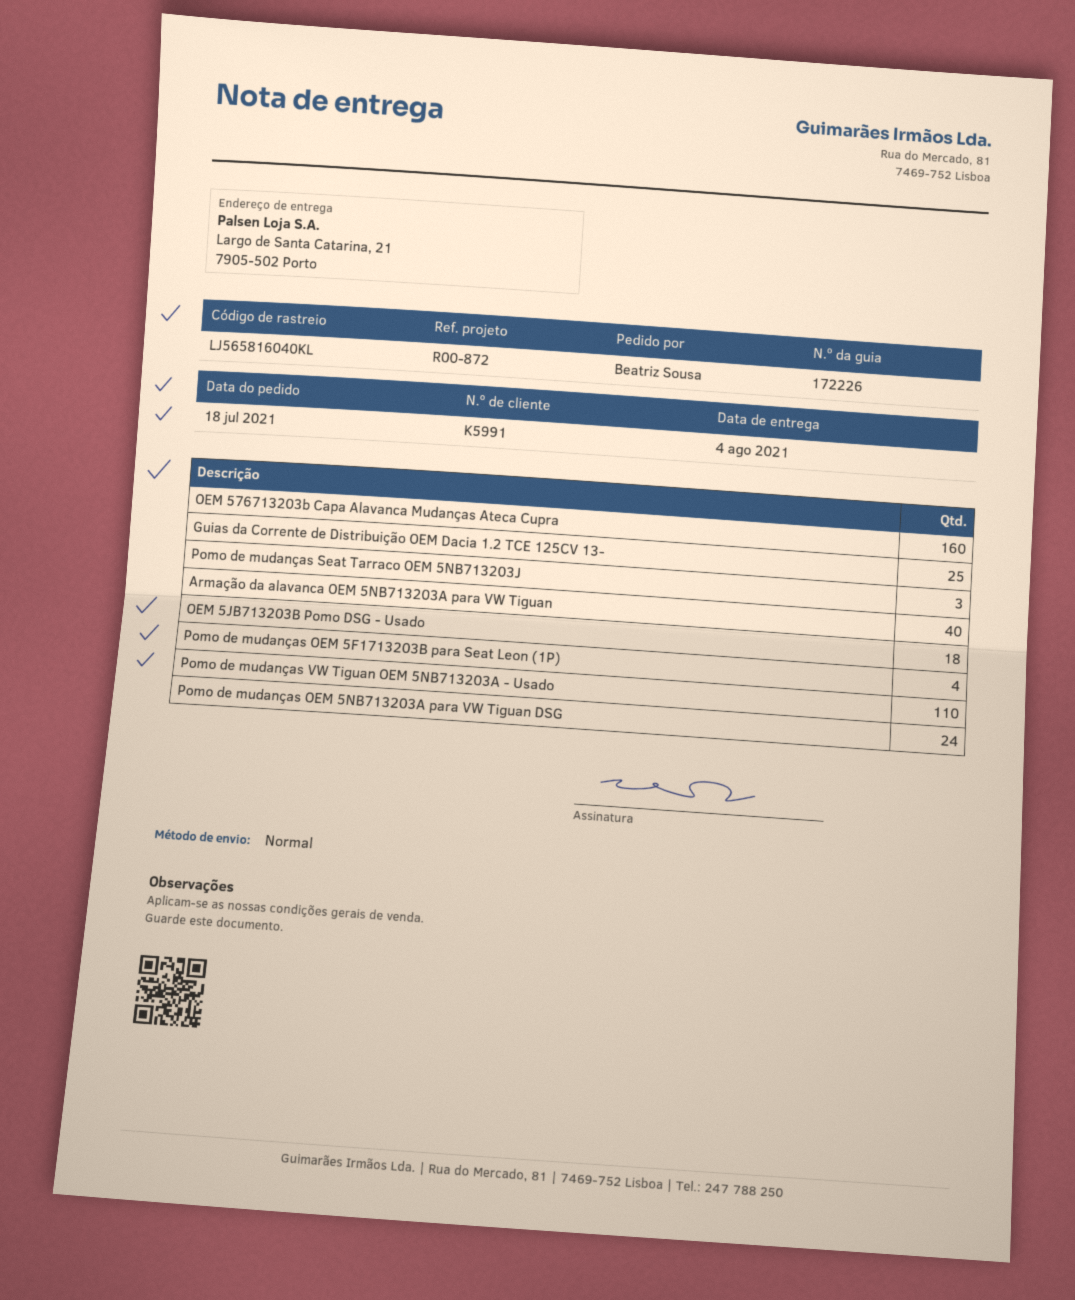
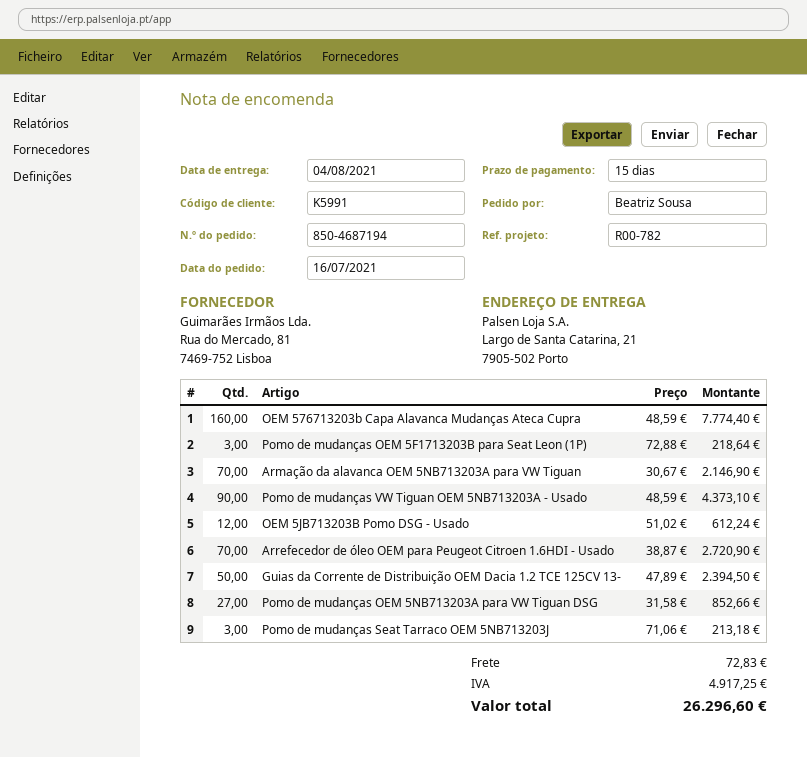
order date: 2021-07-18 -> 2021-07-16
reference: R00-872 -> R00-782
Guias da Corrente de Distribuição OEM Dacia 1.2 TCE 125CV 13-: 25 -> 50
Armação da alavanca OEM 5NB713203A para VW Tiguan: 40 -> 70
OEM 5JB713203B Pomo DSG - Usado: 18 -> 12
Pomo de mudanças OEM 5F1713203B para Seat Leon (1P): 4 -> 3
Pomo de mudanças VW Tiguan OEM 5NB713203A - Usado: 110 -> 90
Pomo de mudanças OEM 5NB713203A para VW Tiguan DSG: 24 -> 27
Arrefecedor de óleo OEM para Peugeot Citroen 1.6HDI - Usado: none -> 70

